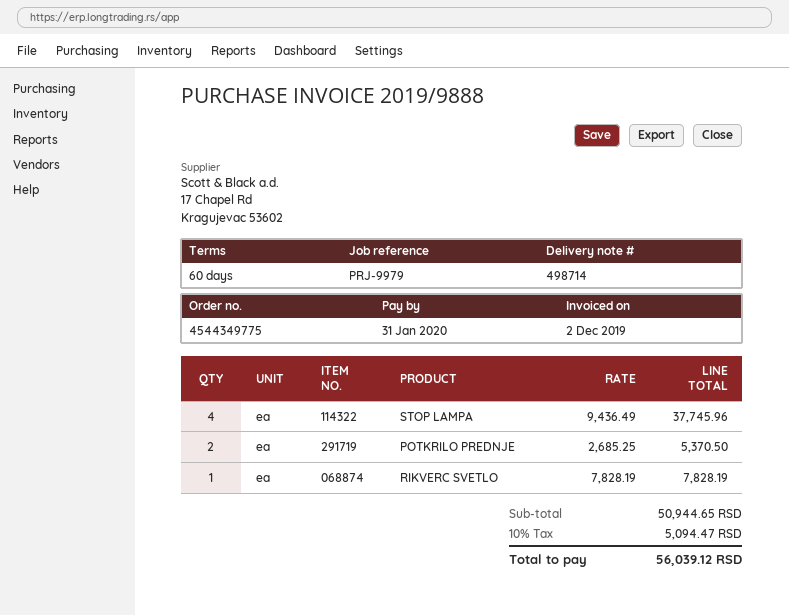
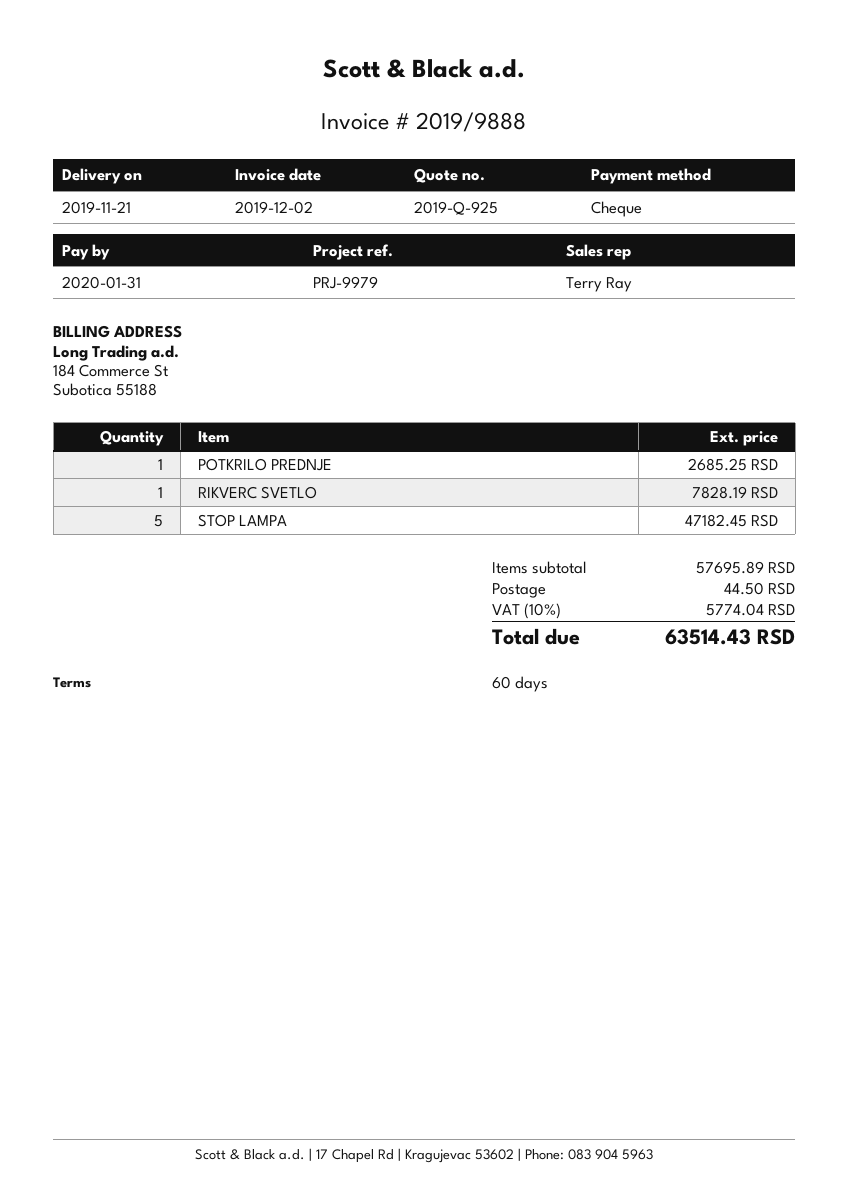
STOP LAMPA: 4 for 37745.96 -> 5 for 47182.45
POTKRILO PREDNJE: 2 for 5370.50 -> 1 for 2685.25
subtotal: 50944.65 -> 57695.89
shipping: none -> 44.50
tax: 10% = 5094.47 -> 10% = 5774.04
total: 56039.12 -> 63514.43

